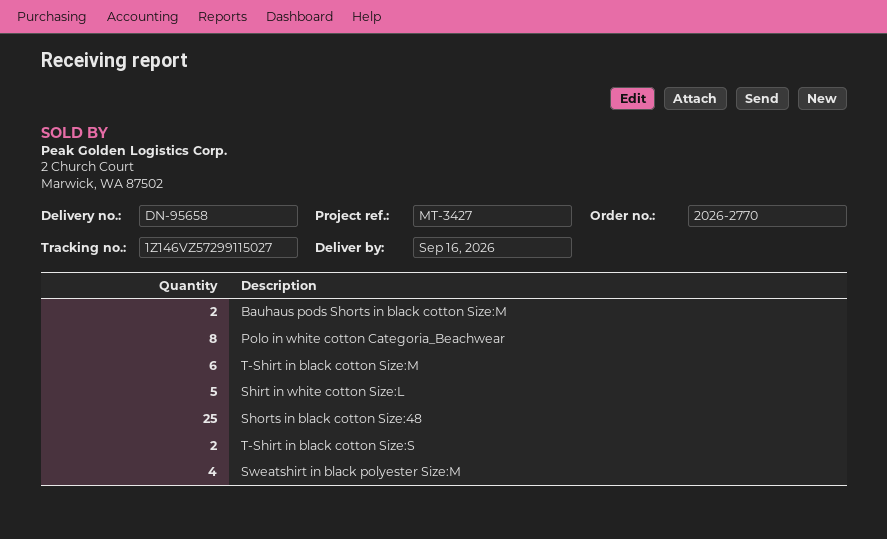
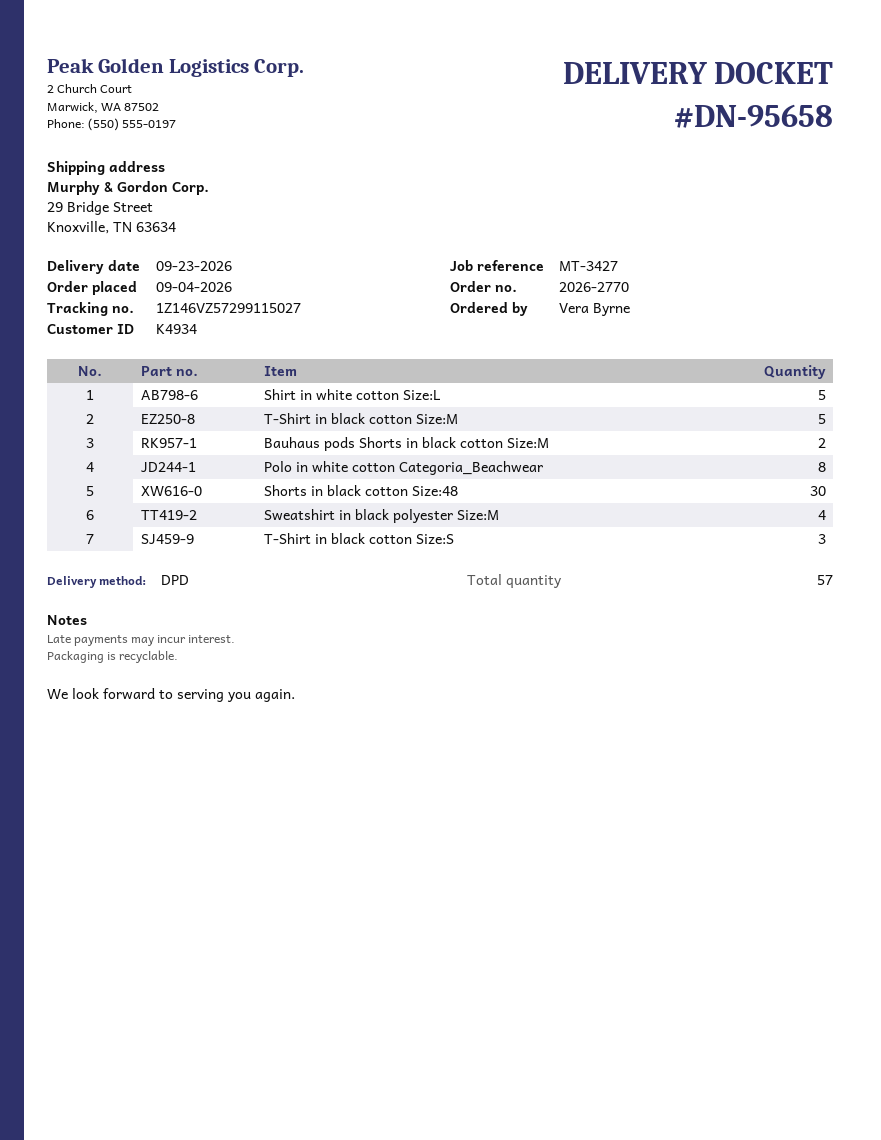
delivery date: 2026-09-16 -> 2026-09-23
T-Shirt in black cotton Size:M: 6 -> 5
Shorts in black cotton Size:48: 25 -> 30
T-Shirt in black cotton Size:S: 2 -> 3

